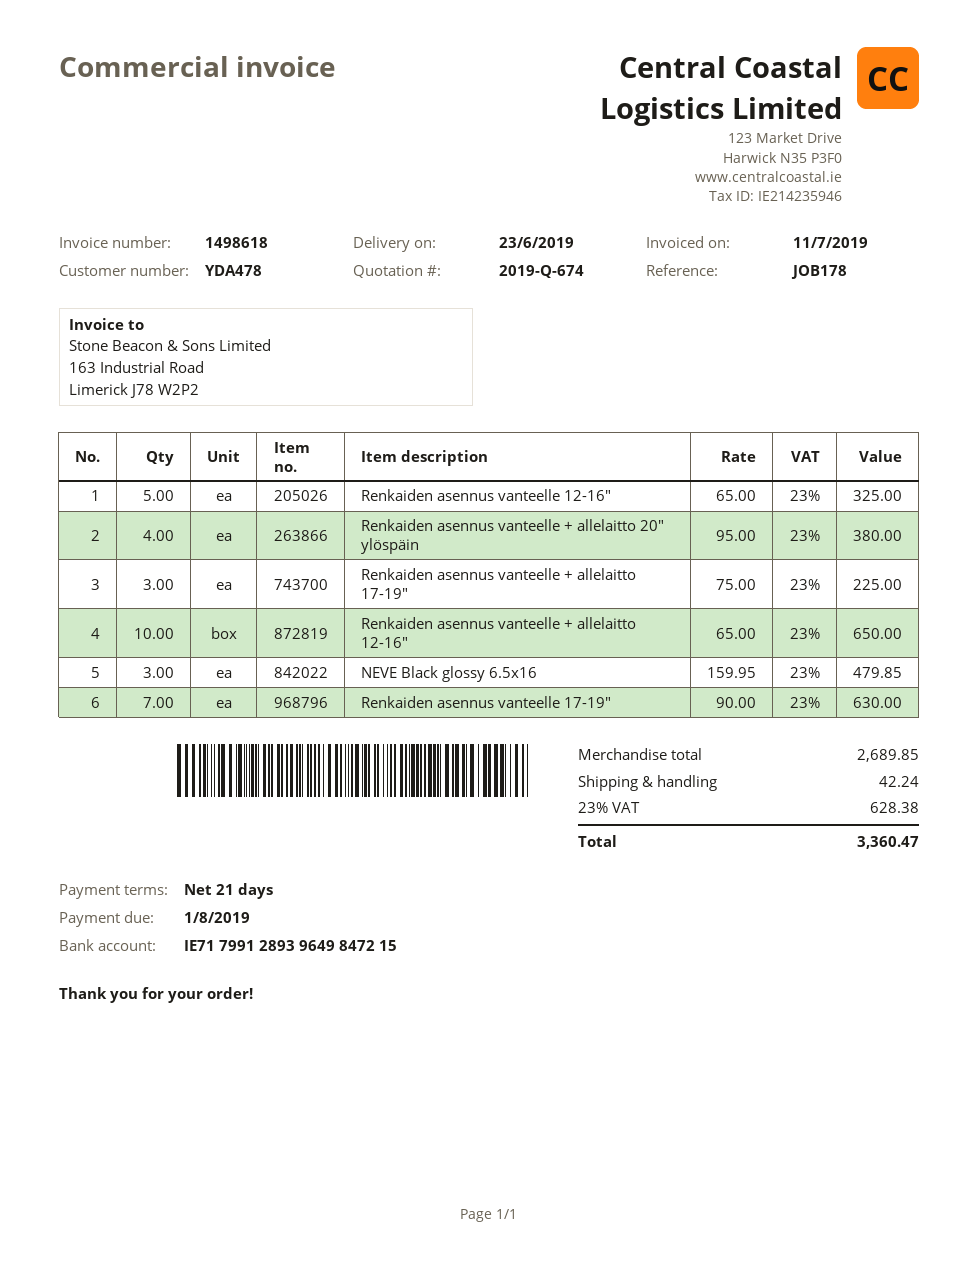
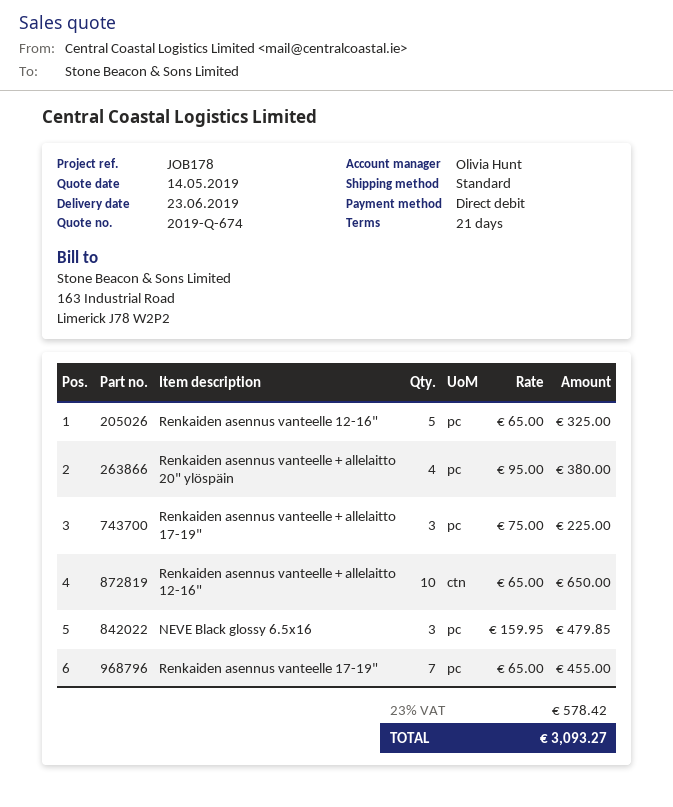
Renkaiden asennus vanteelle 17-19": 7 x 90.00 = 630.00 -> 7 x 65.00 = 455.00
shipping: 42.24 -> none
tax: 23% = 628.38 -> 23% = 578.42
total: 3360.47 -> 3093.27

